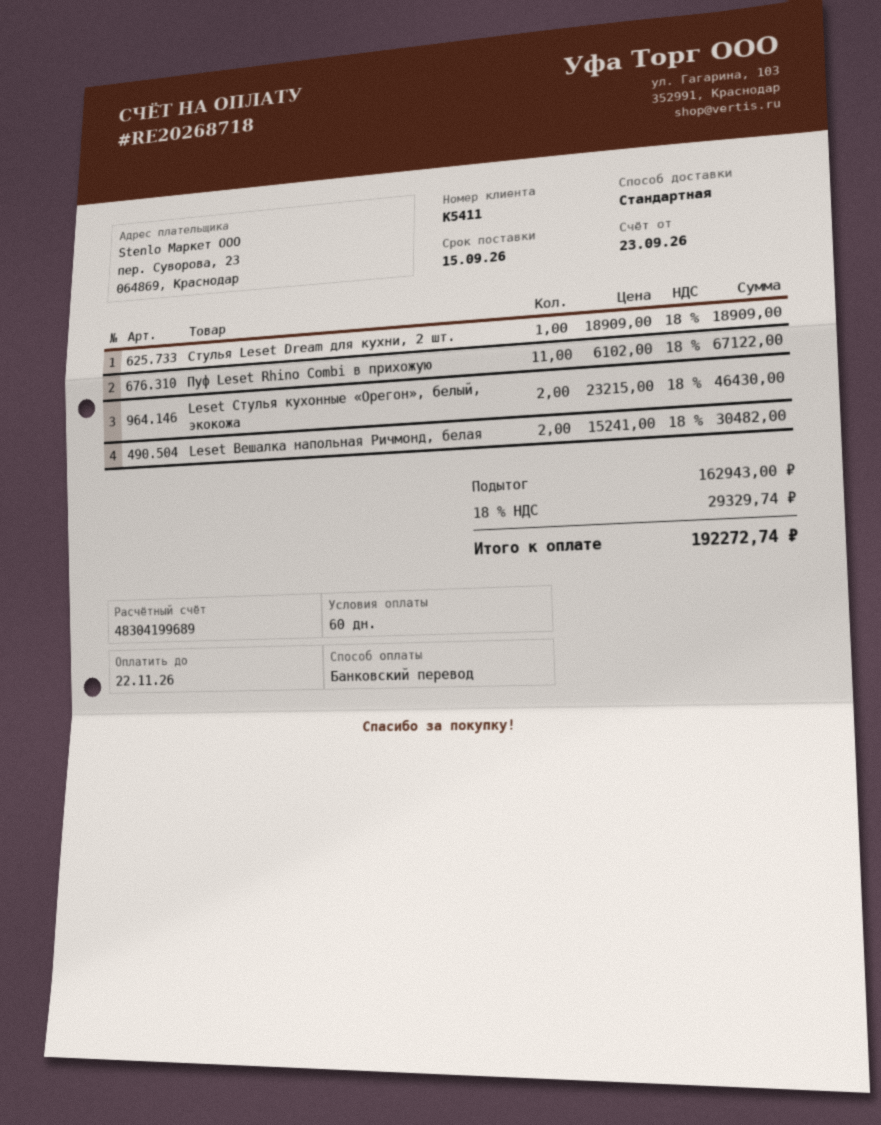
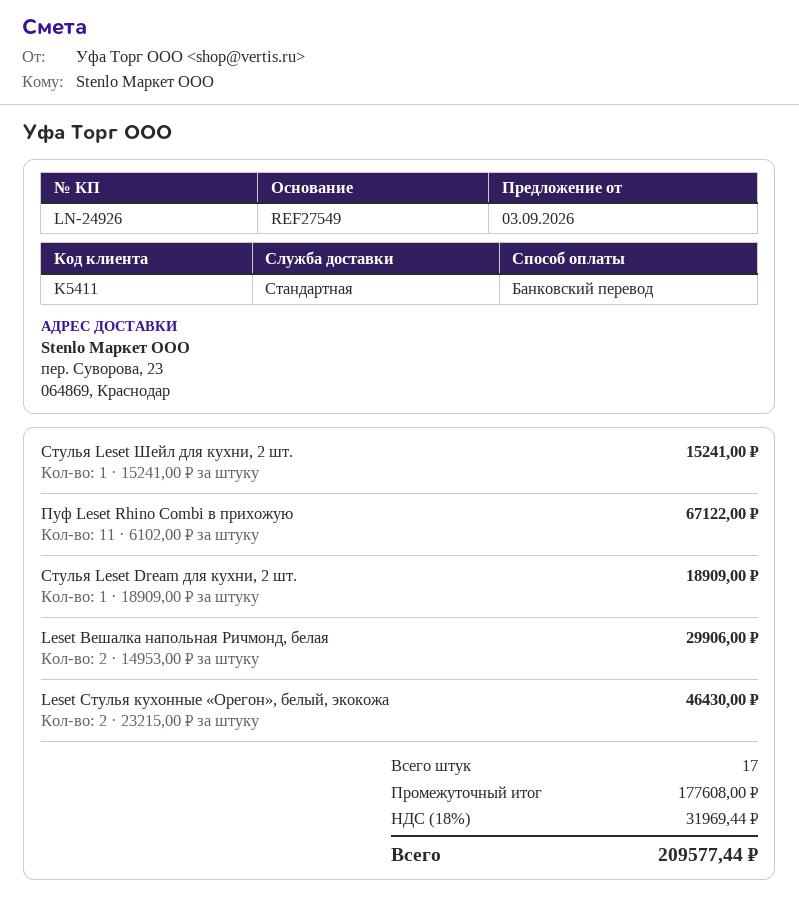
Leset Вешалка напольная Ричмонд, белая: 2 x 15241.00 = 30482.00 -> 2 x 14953.00 = 29906.00
Стулья Leset Шейл для кухни, 2 шт.: none -> 1 x 15241.00 = 15241.00
subtotal: 162943.00 -> 177608.00
tax: 18% = 29329.74 -> 18% = 31969.44
total: 192272.74 -> 209577.44

